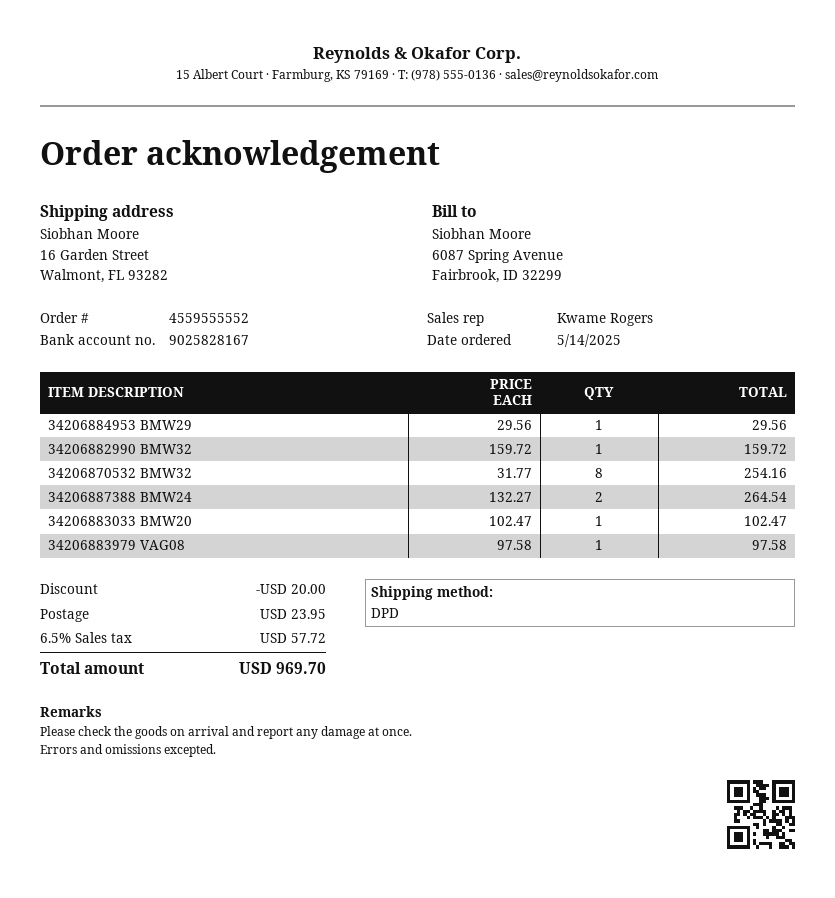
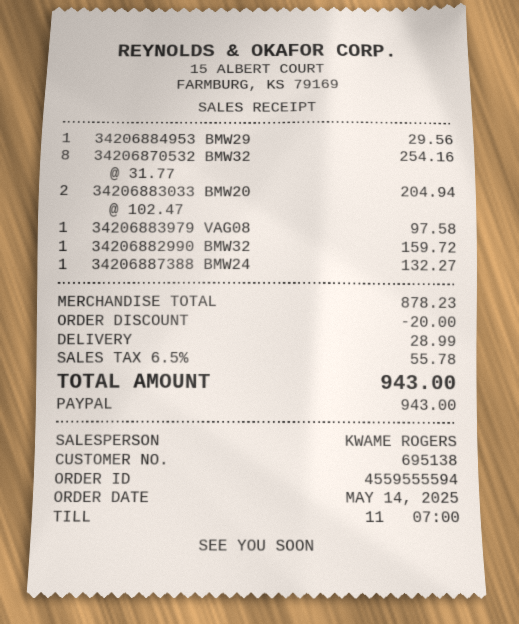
order number: 4559555552 -> 4559555594
34206887388 BMW24: 2 x 132.27 = 264.54 -> 1 x 132.27 = 132.27
34206883033 BMW20: 1 x 102.47 = 102.47 -> 2 x 102.47 = 204.94
shipping: 23.95 -> 28.99
tax: 6.5% = 57.72 -> 6.5% = 55.78
total: 969.70 -> 943.00

